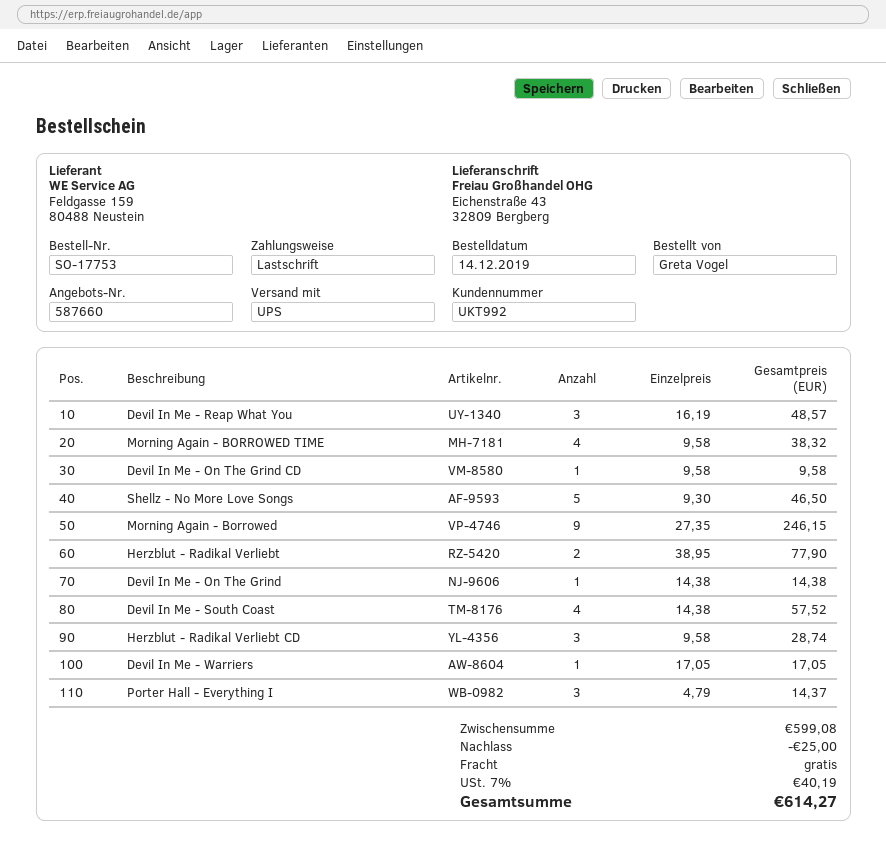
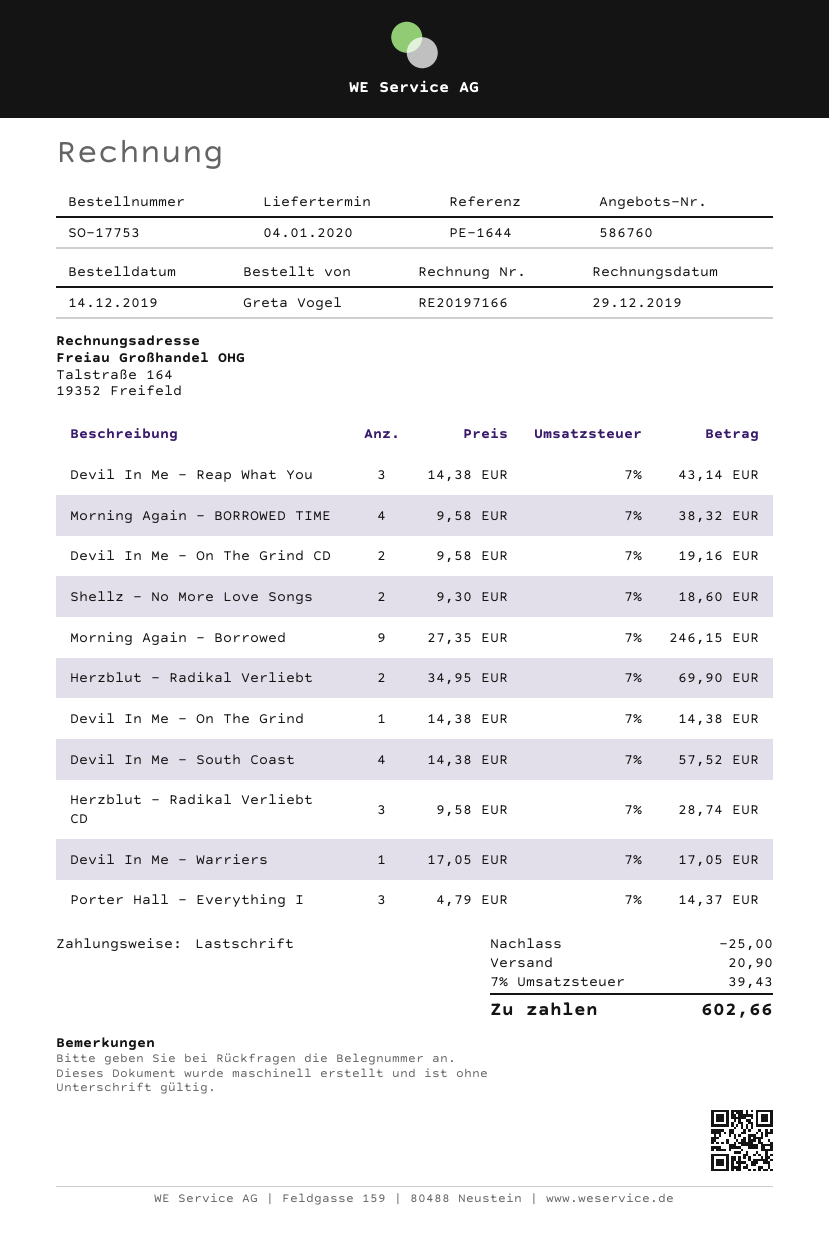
quote number: 587660 -> 586760
Devil In Me - Reap What You: 3 x 16.19 = 48.57 -> 3 x 14.38 = 43.14
Devil In Me - On The Grind CD: 1 x 9.58 = 9.58 -> 2 x 9.58 = 19.16
Shellz - No More Love Songs: 5 x 9.30 = 46.50 -> 2 x 9.30 = 18.60
Herzblut - Radikal Verliebt: 2 x 38.95 = 77.90 -> 2 x 34.95 = 69.90
shipping: 0.00 -> 20.90
tax: 7% = 40.19 -> 7% = 39.43
total: 614.27 -> 602.66

